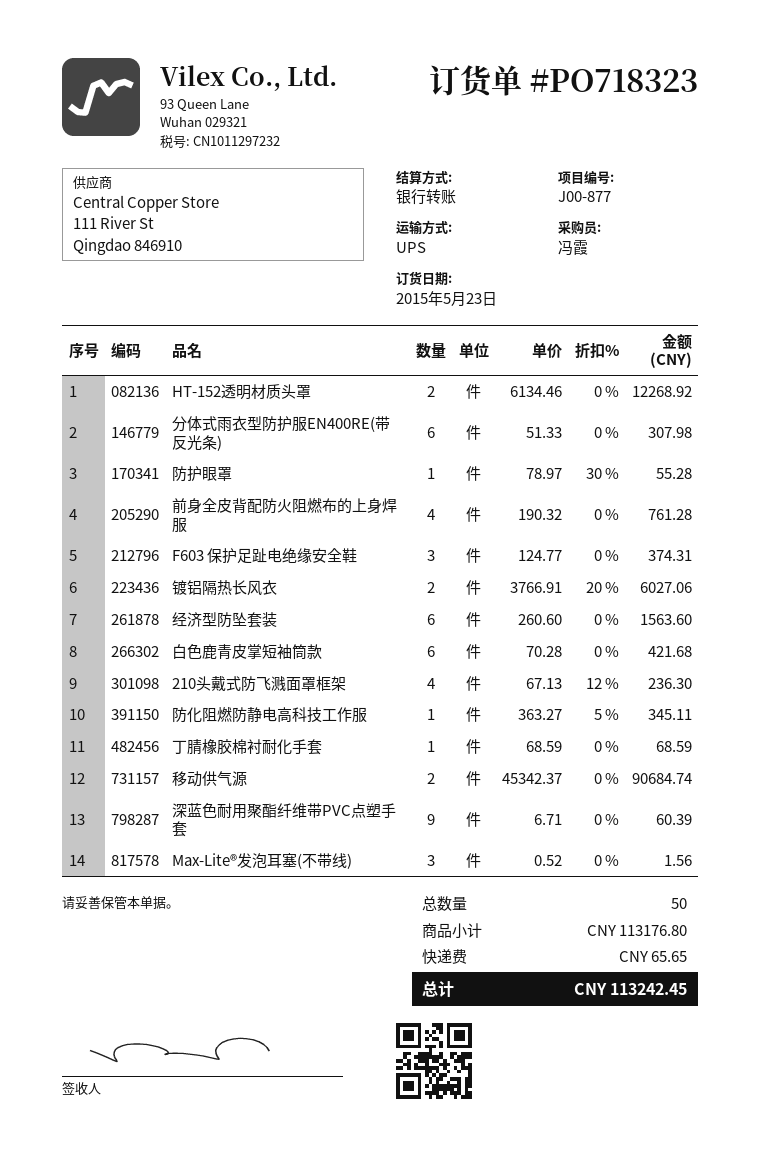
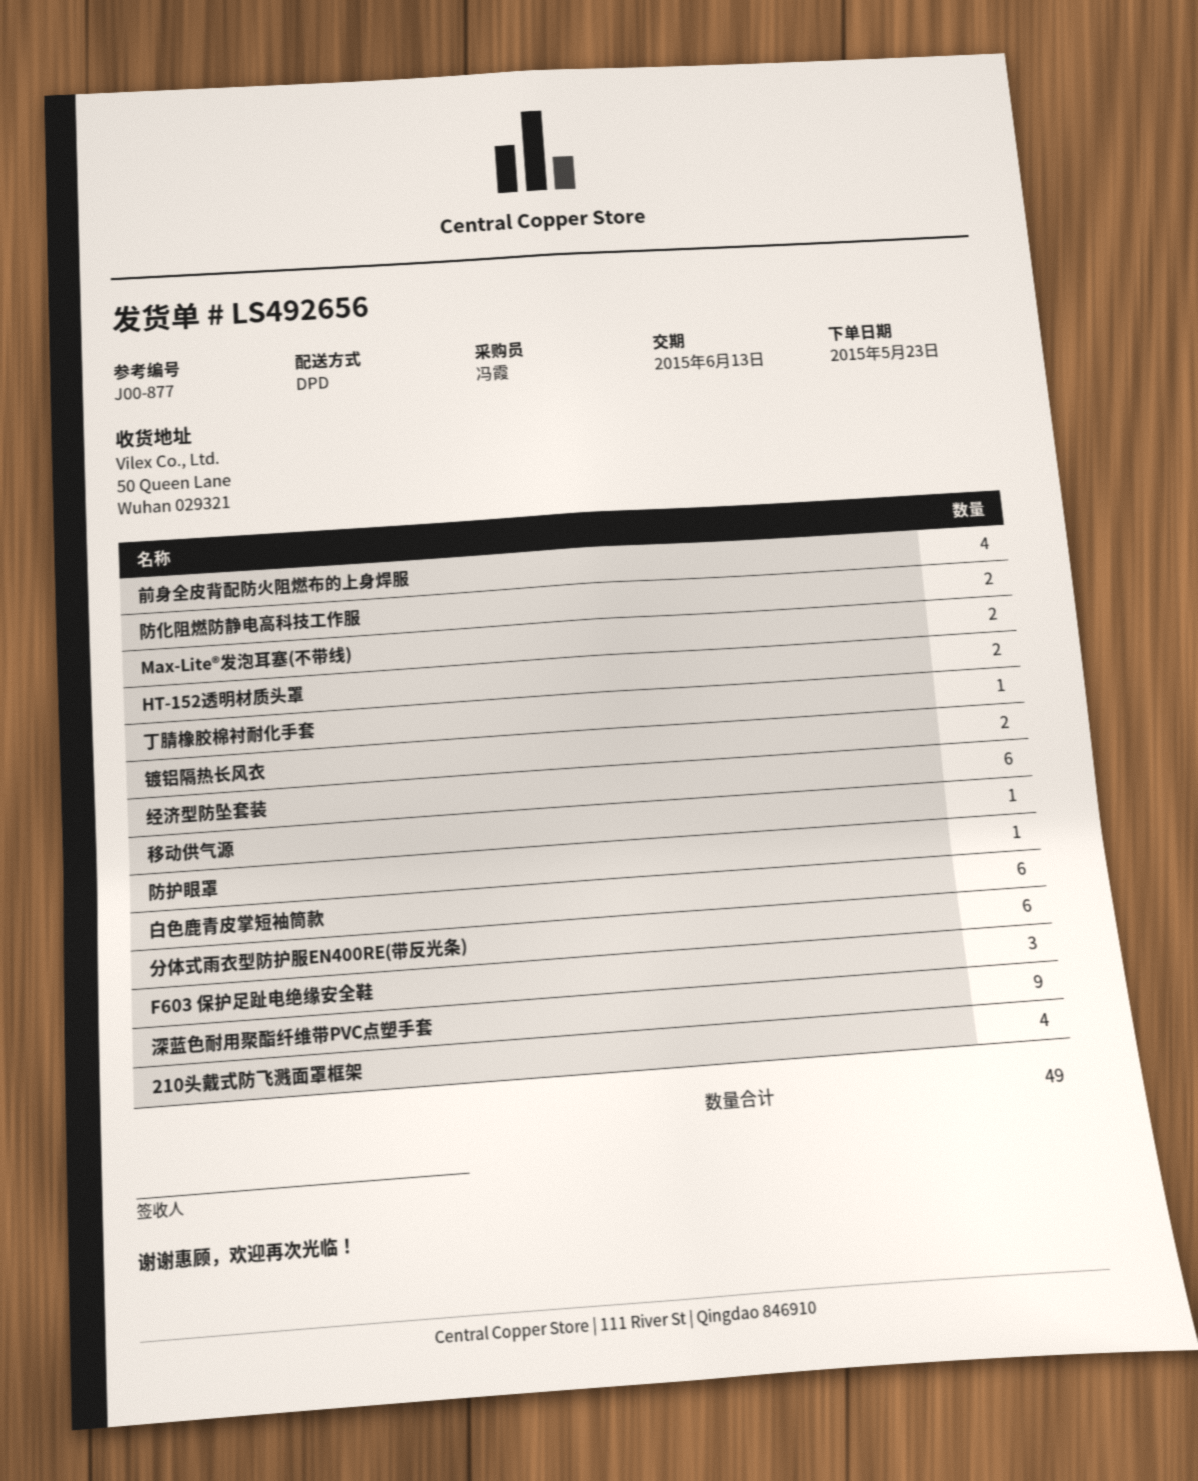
shipping method: UPS -> DPD
防化阻燃防静电高科技工作服: 1 -> 2
移动供气源: 2 -> 1
Max-Lite®发泡耳塞(不带线): 3 -> 2
total quantity: 50 -> 49

